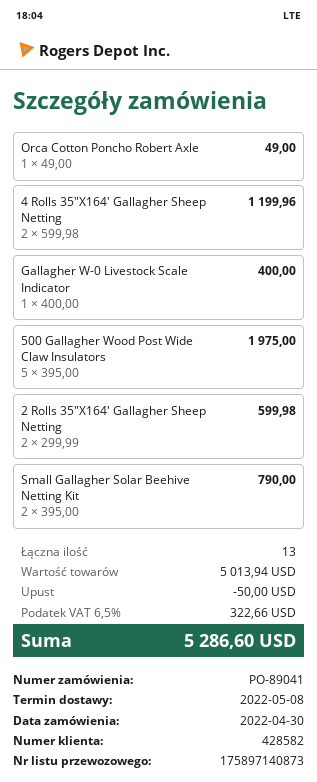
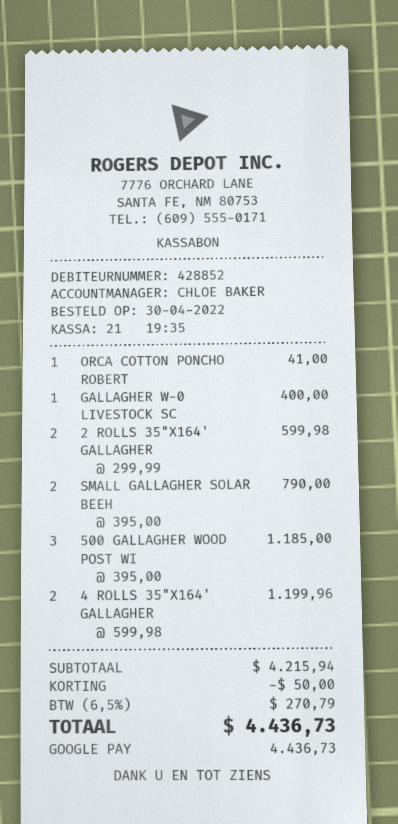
customer number: 428582 -> 428852
Orca Cotton Poncho Robert Axle: 1 x 49.00 = 49.00 -> 1 x 41.00 = 41.00
500 Gallagher Wood Post Wide Claw Insulators: 5 x 395.00 = 1975.00 -> 3 x 395.00 = 1185.00
subtotal: 5013.94 -> 4215.94
tax: 6.5% = 322.66 -> 6.5% = 270.79
total: 5286.60 -> 4436.73

